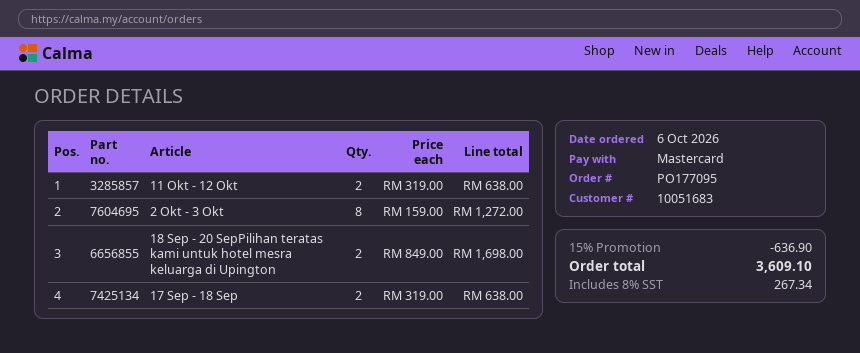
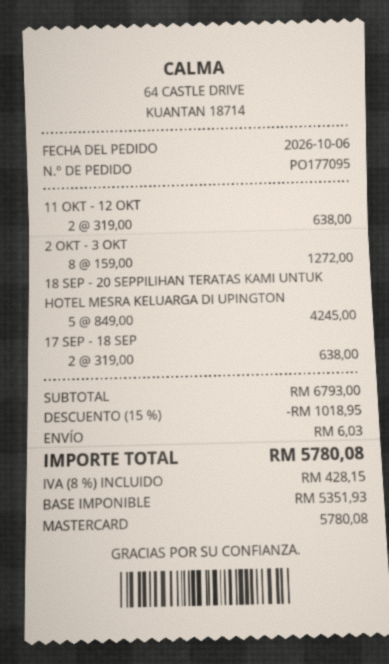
18 Sep - 20 SepPilihan teratas kami untuk hotel mesra keluarga di Upington: 2 x 849.00 = 1698.00 -> 5 x 849.00 = 4245.00
discount: 15% = 636.90 -> 15% = 1018.95
shipping: none -> 6.03
tax: 8% = 267.34 -> 8% = 428.15
total: 3609.10 -> 5780.08

